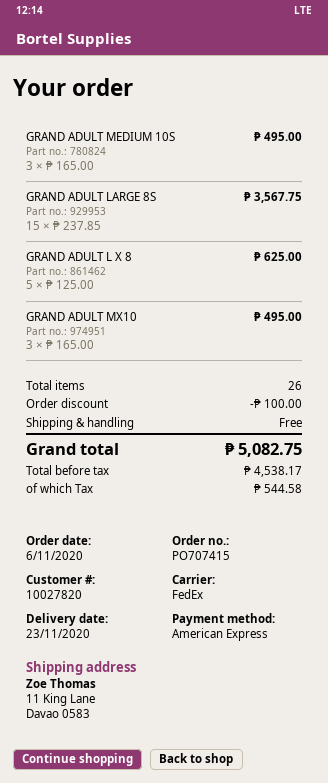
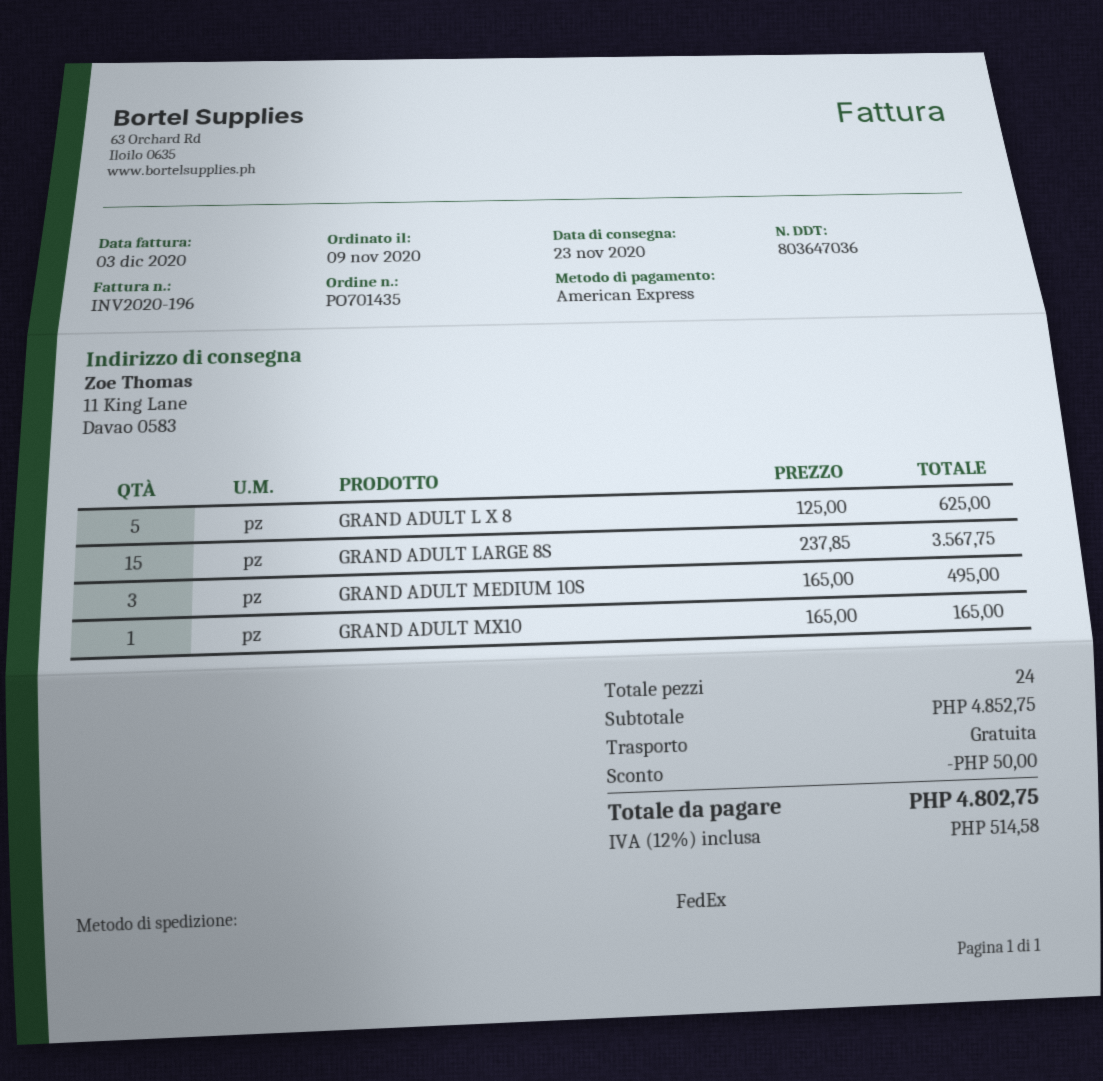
order number: PO707415 -> PO701435
order date: 2020-11-06 -> 2020-11-09
GRAND ADULT MX10: 3 x 165.00 = 495.00 -> 1 x 165.00 = 165.00
total quantity: 26 -> 24
discount: 100.00 -> 50.00
tax: 544.58 -> 514.58
total: 5082.75 -> 4802.75

